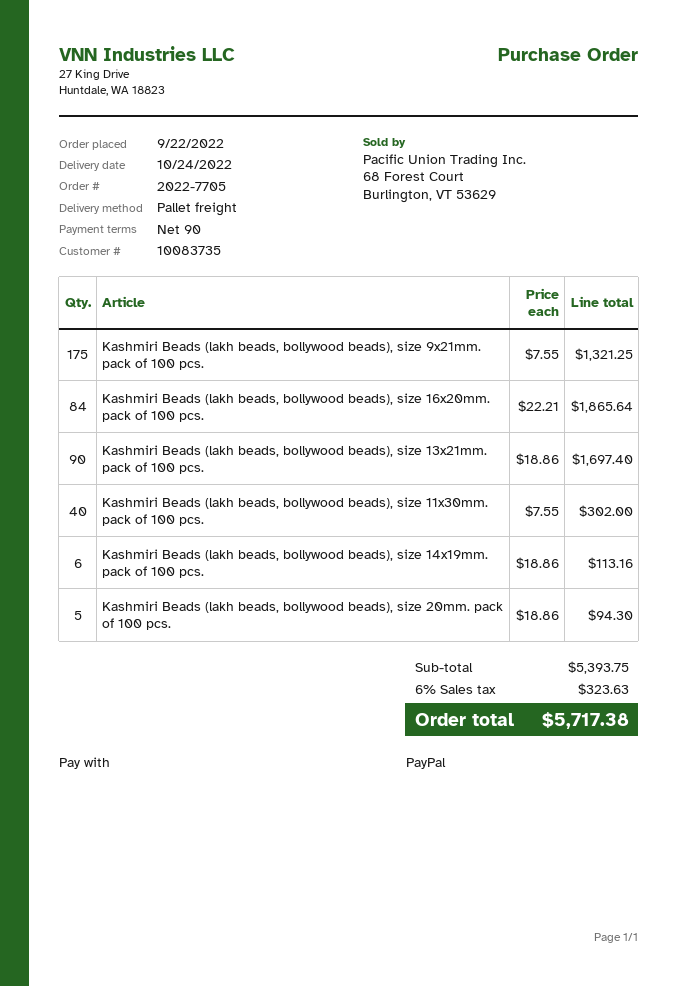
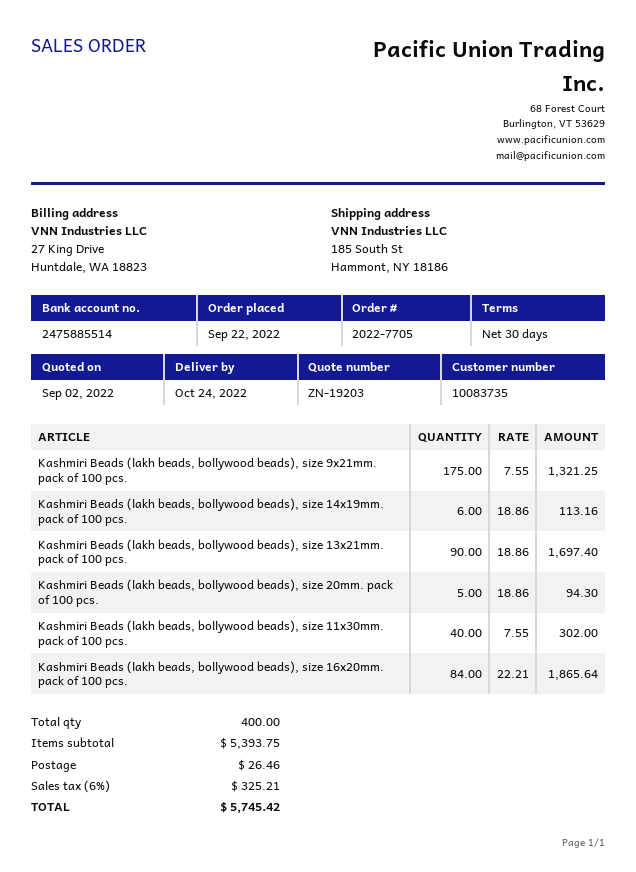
payment terms: 90 days -> 30 days
shipping: none -> 26.46
tax: 6% = 323.63 -> 6% = 325.21
total: 5717.38 -> 5745.42

